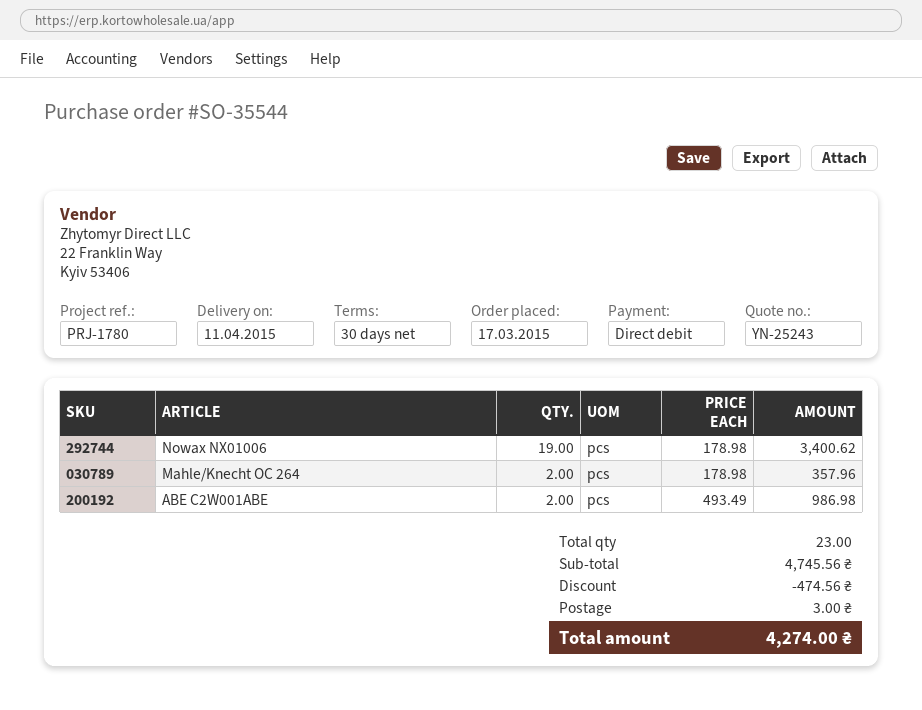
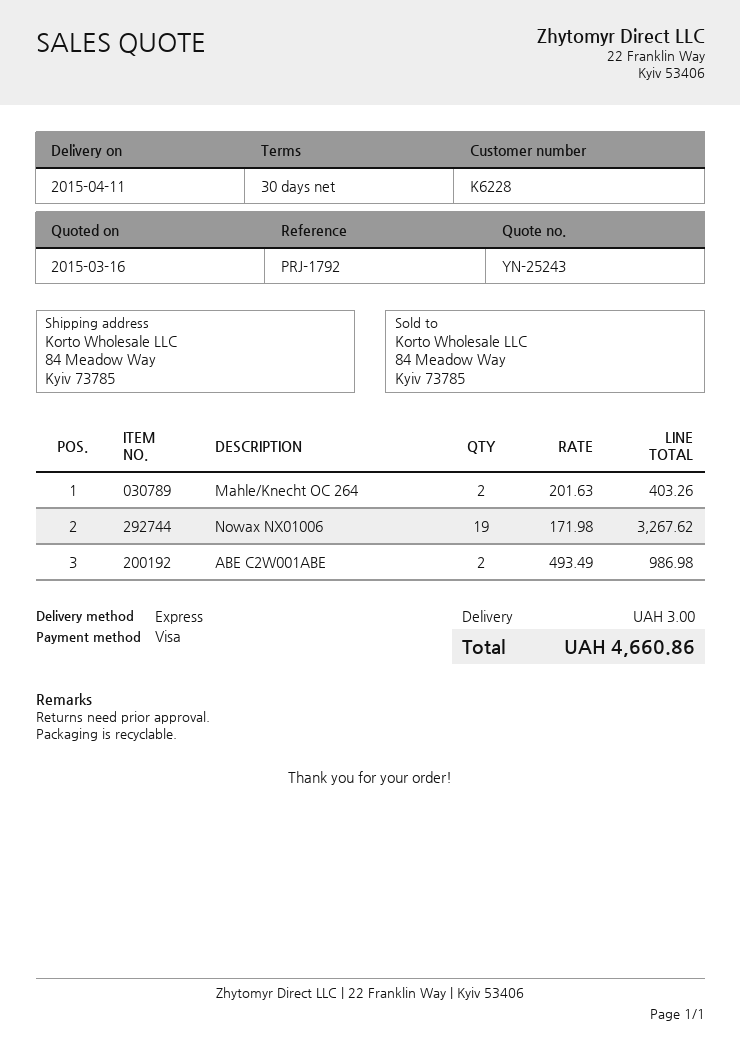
reference: PRJ-1780 -> PRJ-1792
payment method: direct debit -> Visa
Nowax NX01006: 19 x 178.98 = 3400.62 -> 19 x 171.98 = 3267.62
Mahle/Knecht OC 264: 2 x 178.98 = 357.96 -> 2 x 201.63 = 403.26
discount: 474.56 -> none
total: 4274.00 -> 4660.86

